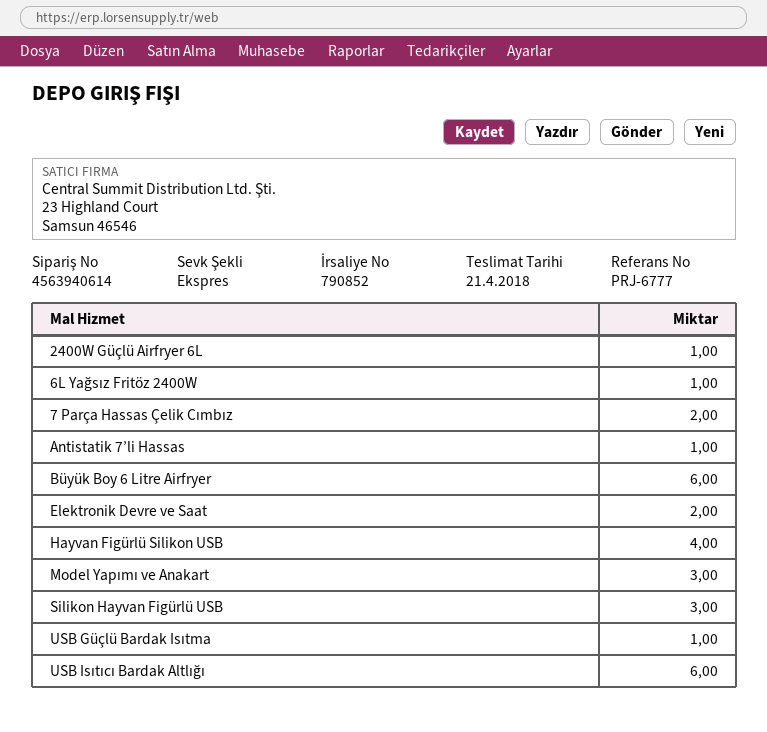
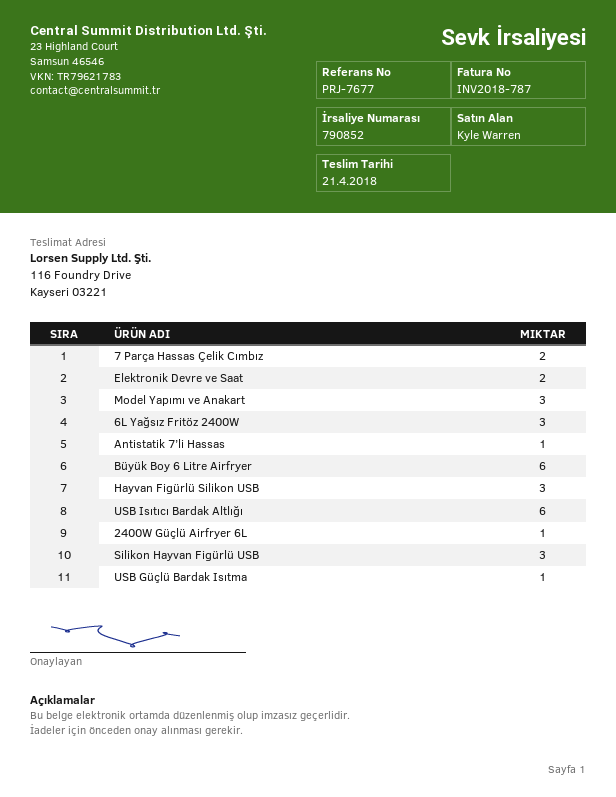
reference: PRJ-6777 -> PRJ-7677
6L Yağsız Fritöz 2400W: 1 -> 3
Hayvan Figürlü Silikon USB: 4 -> 3

